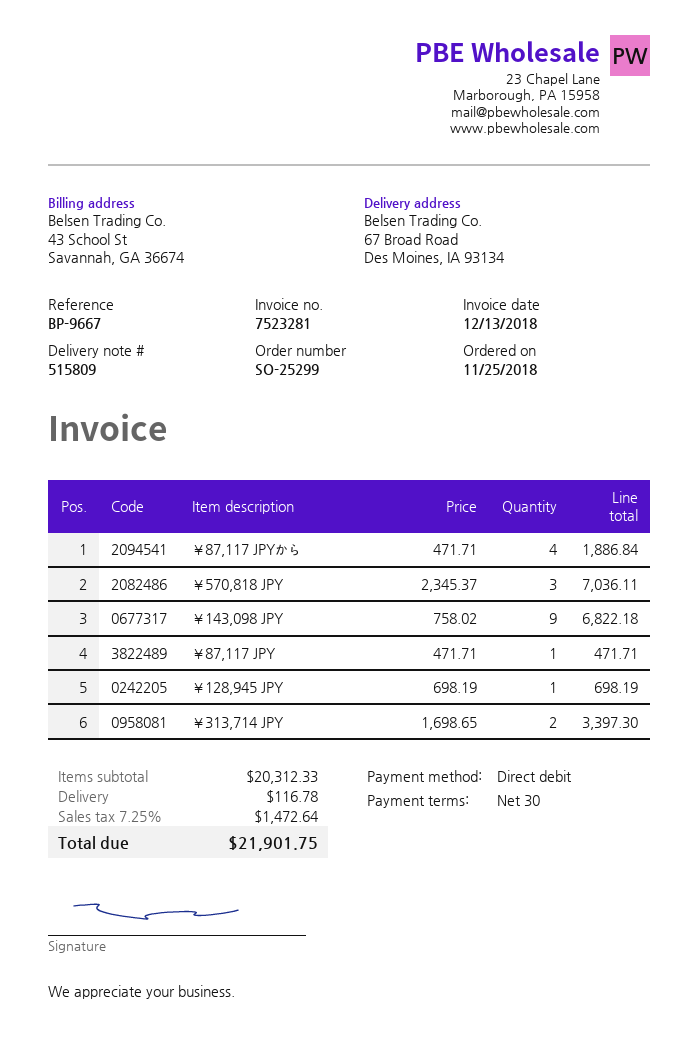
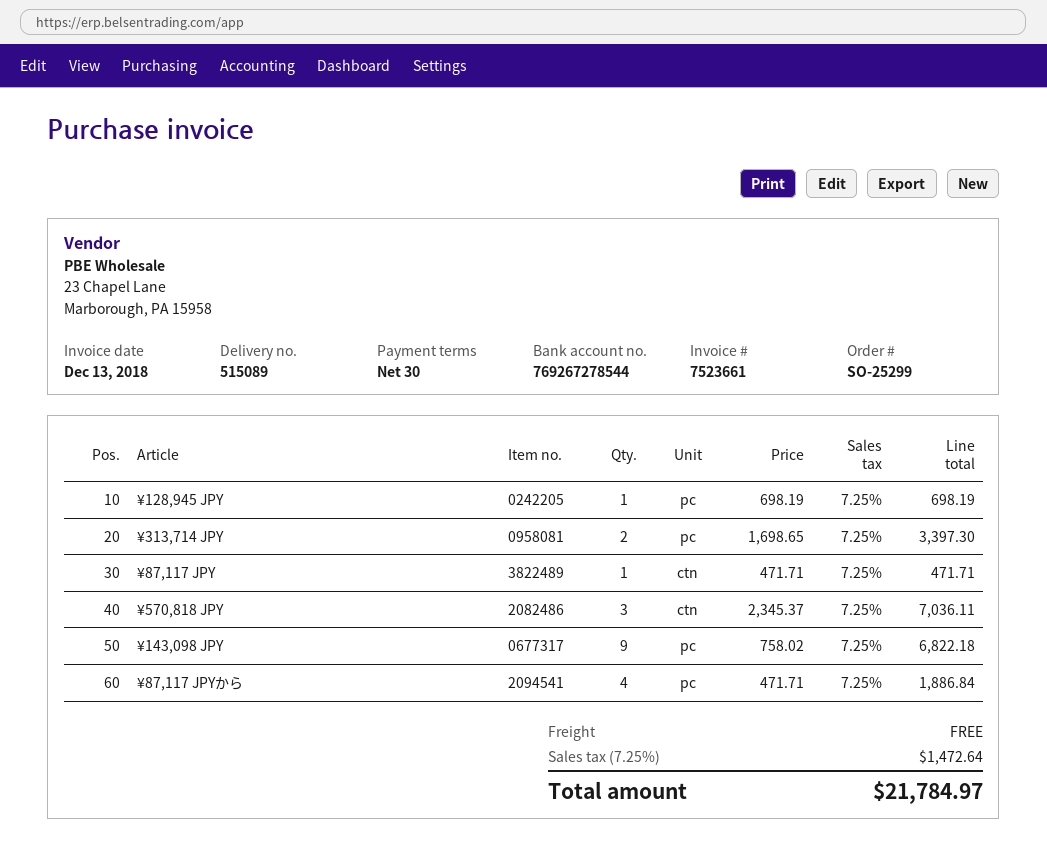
delivery note number: 515809 -> 515089
invoice number: 7523281 -> 7523661
shipping: 116.78 -> 0.00
total: 21901.75 -> 21784.97

